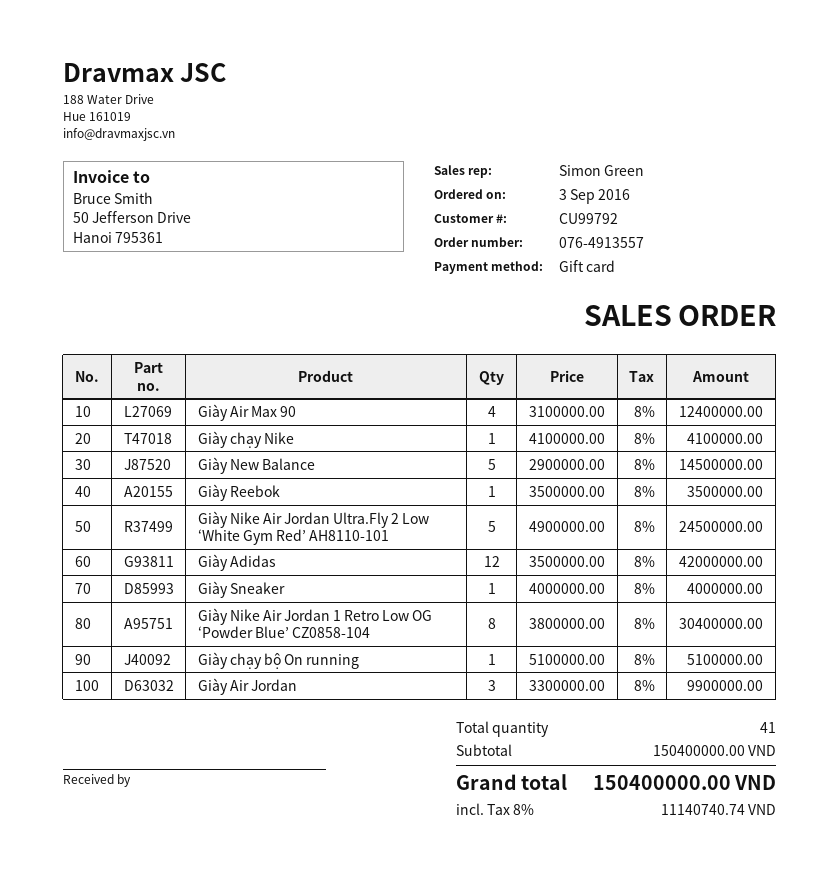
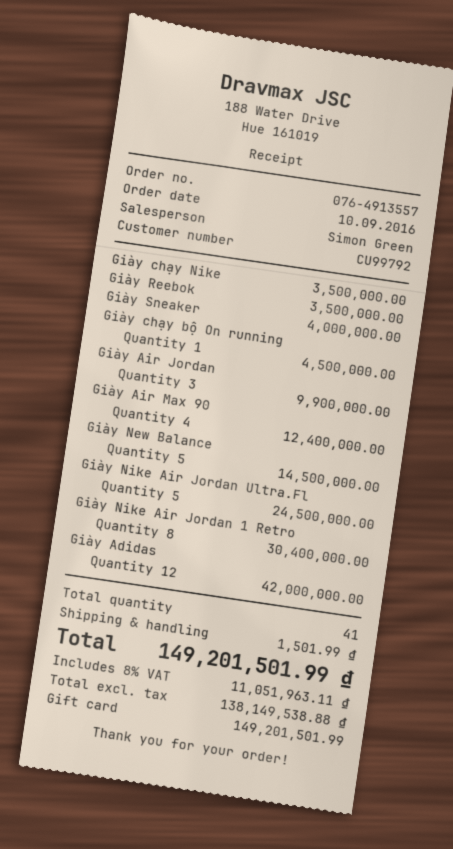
order date: 2016-09-03 -> 2016-09-10
Giày chạy Nike: 1 for 4100000.00 -> 1 for 3500000.00
Giày chạy bộ On running: 1 for 5100000.00 -> 1 for 4500000.00
shipping: none -> 1501.99
tax: 8% = 11140740.74 -> 8% = 11051963.11
total: 150400000.00 -> 149201501.99

